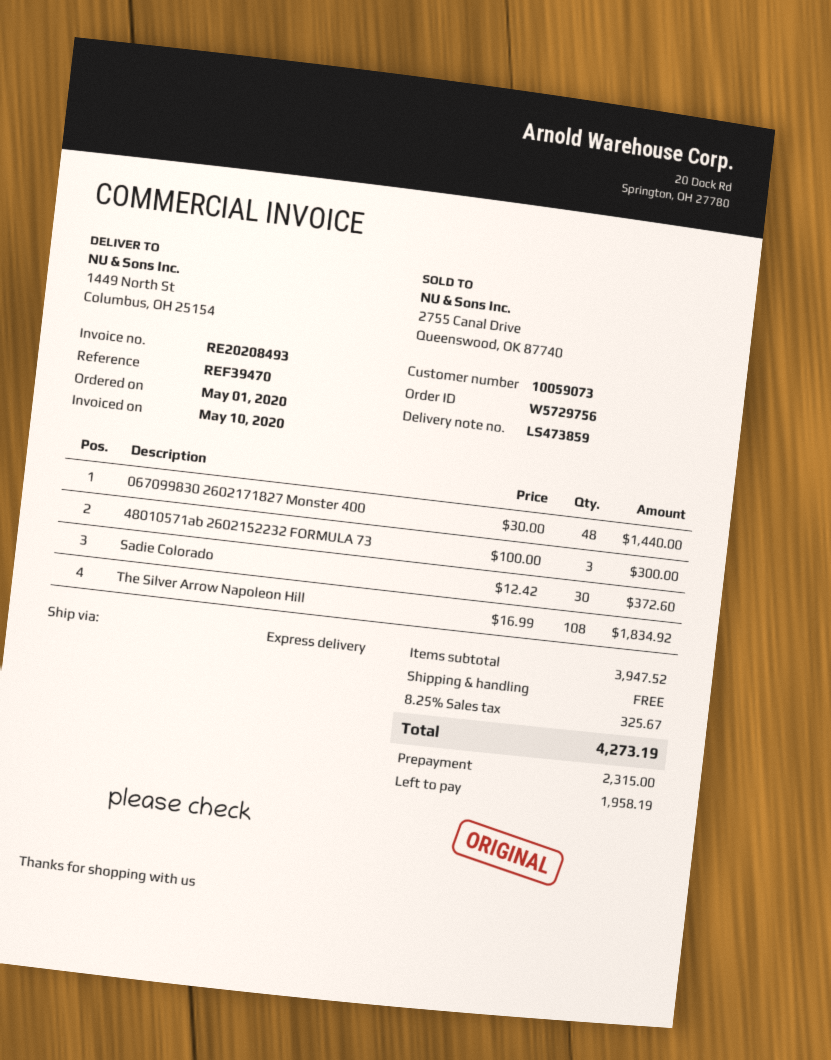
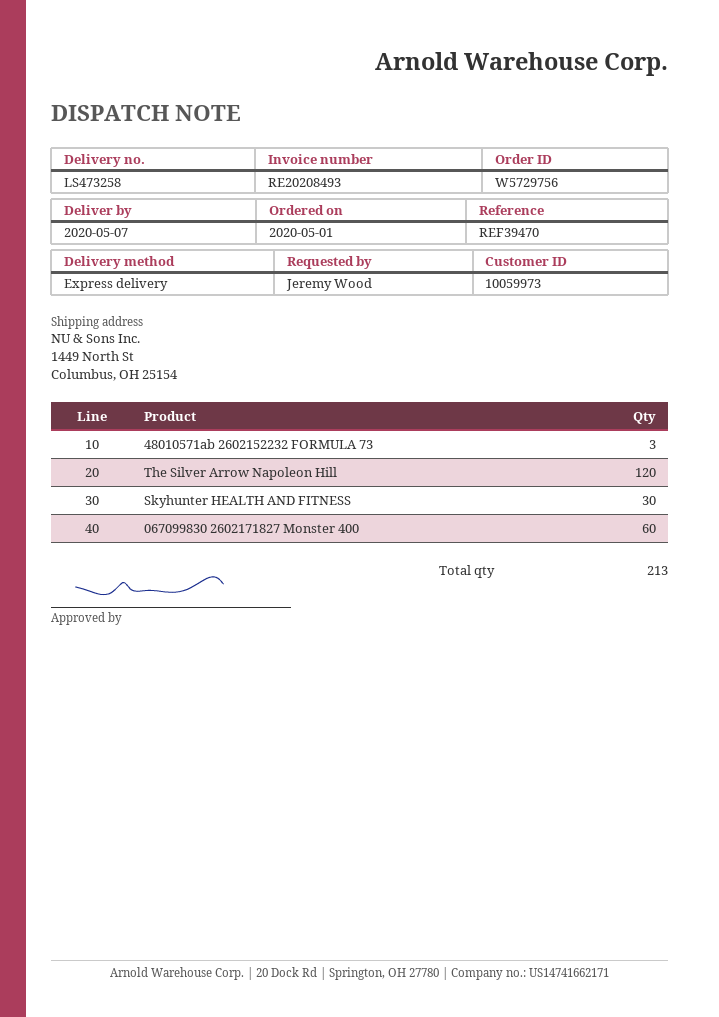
delivery note number: LS473859 -> LS473258
customer number: 10059073 -> 10059973
067099830 2602171827 Monster 400: 48 -> 60
Sadie Colorado: 30 -> none
The Silver Arrow Napoleon Hill: 108 -> 120
Skyhunter HEALTH AND FITNESS: none -> 30

